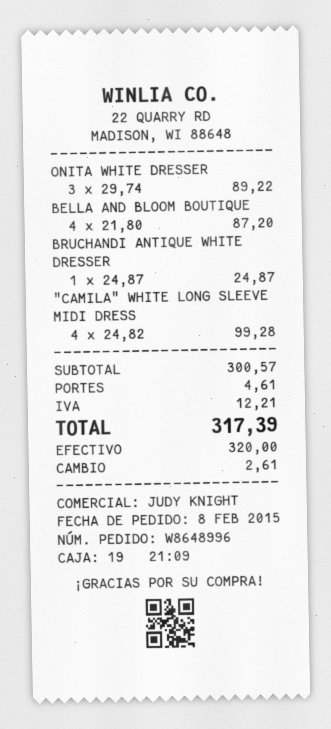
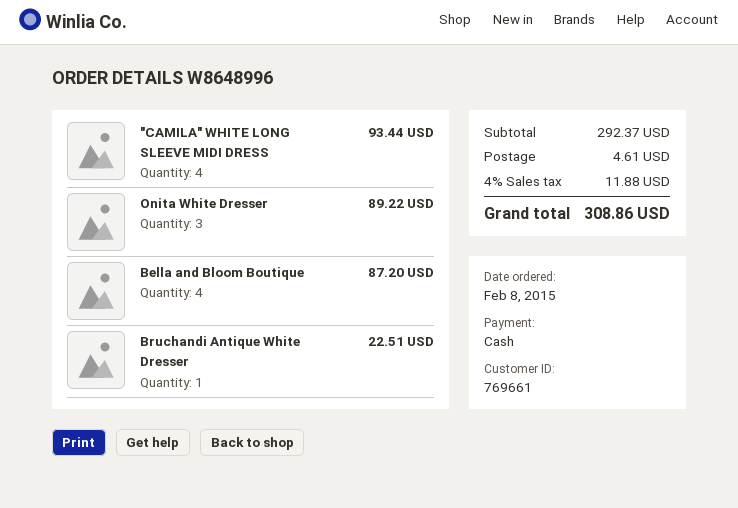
BRUCHANDI ANTIQUE WHITE DRESSER: 1 for 24.87 -> 1 for 22.51
"CAMILA" WHITE LONG SLEEVE MIDI DRESS: 4 for 99.28 -> 4 for 93.44
subtotal: 300.57 -> 292.37
tax: 12.21 -> 11.88
total: 317.39 -> 308.86

